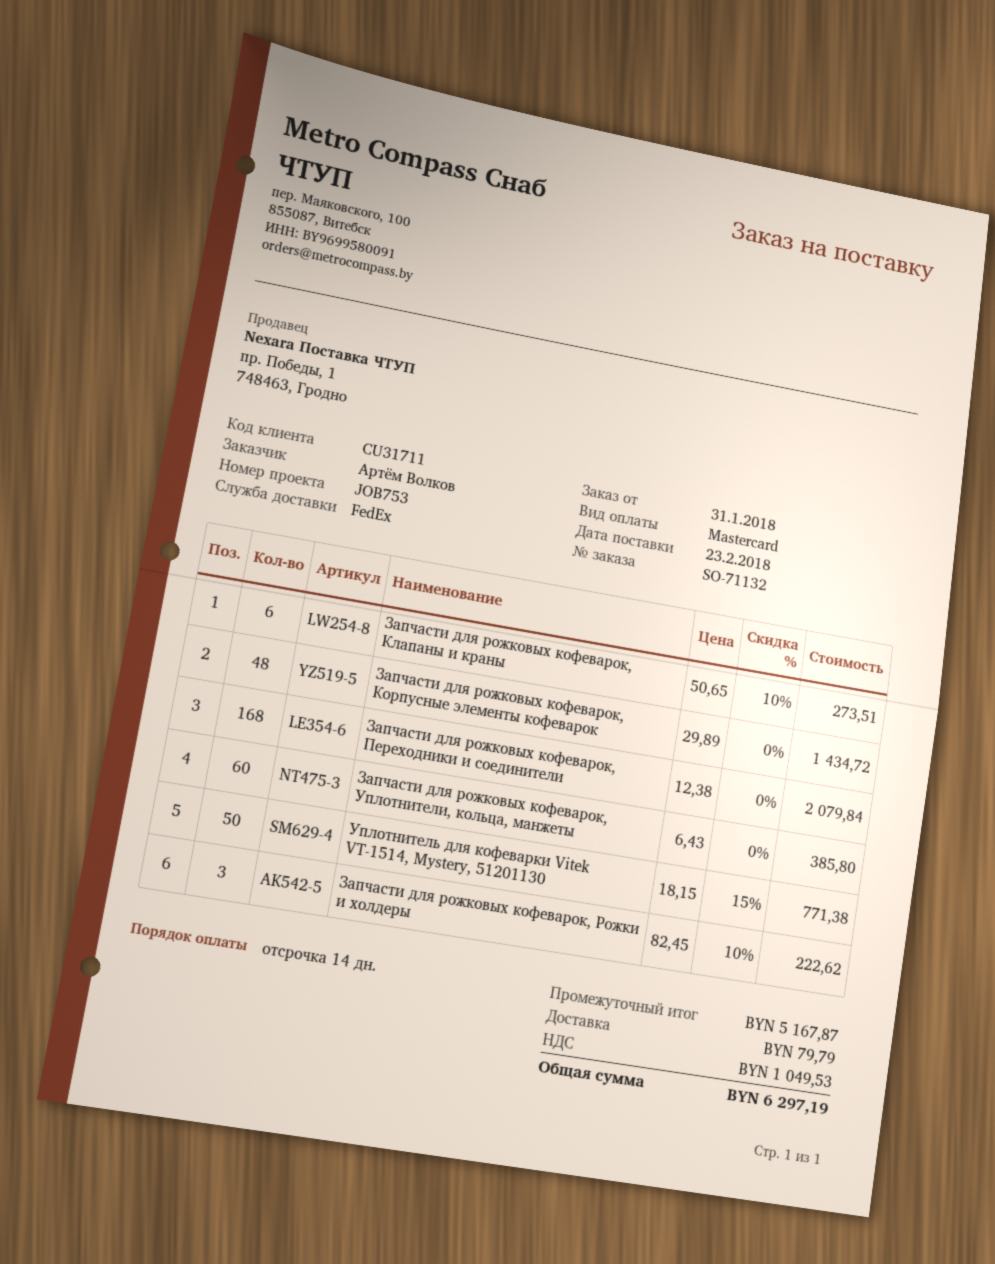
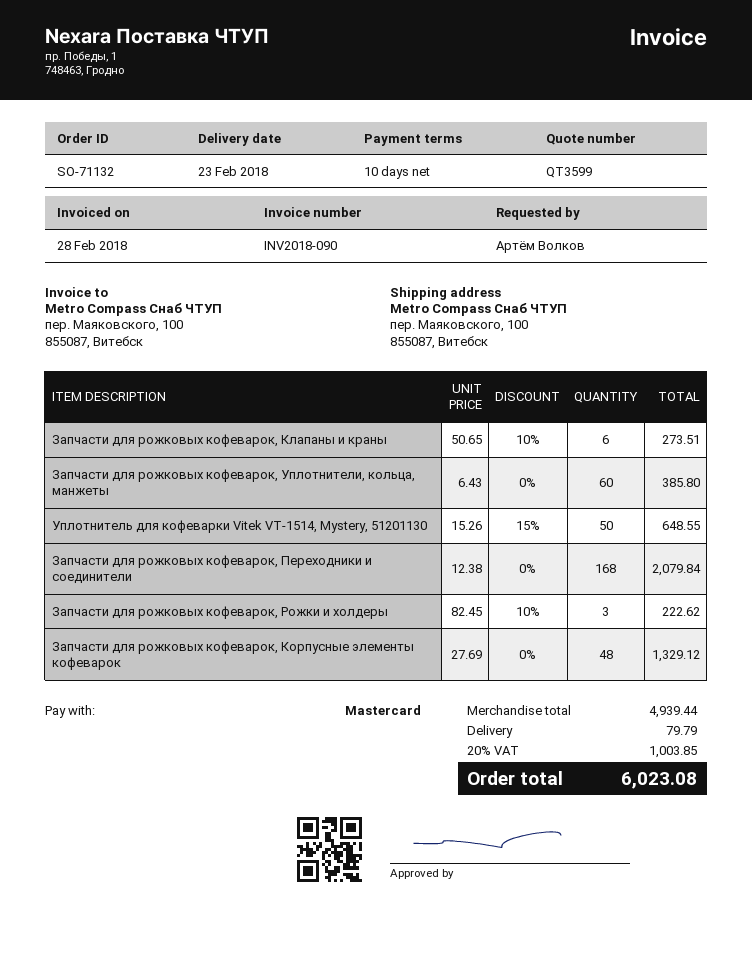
payment terms: 14 days -> 10 days
Запчасти для рожковых кофеварок, Корпусные элементы кофеварок: 48 x 29.89 = 1434.72 -> 48 x 27.69 = 1329.12
Уплотнитель для кофеварки Vitek VT-1514, Mystery, 51201130: 50 x 18.15 - 15% = 771.38 -> 50 x 15.26 - 15% = 648.55
subtotal: 5167.87 -> 4939.44
tax: 1049.53 -> 1003.85
total: 6297.19 -> 6023.08

